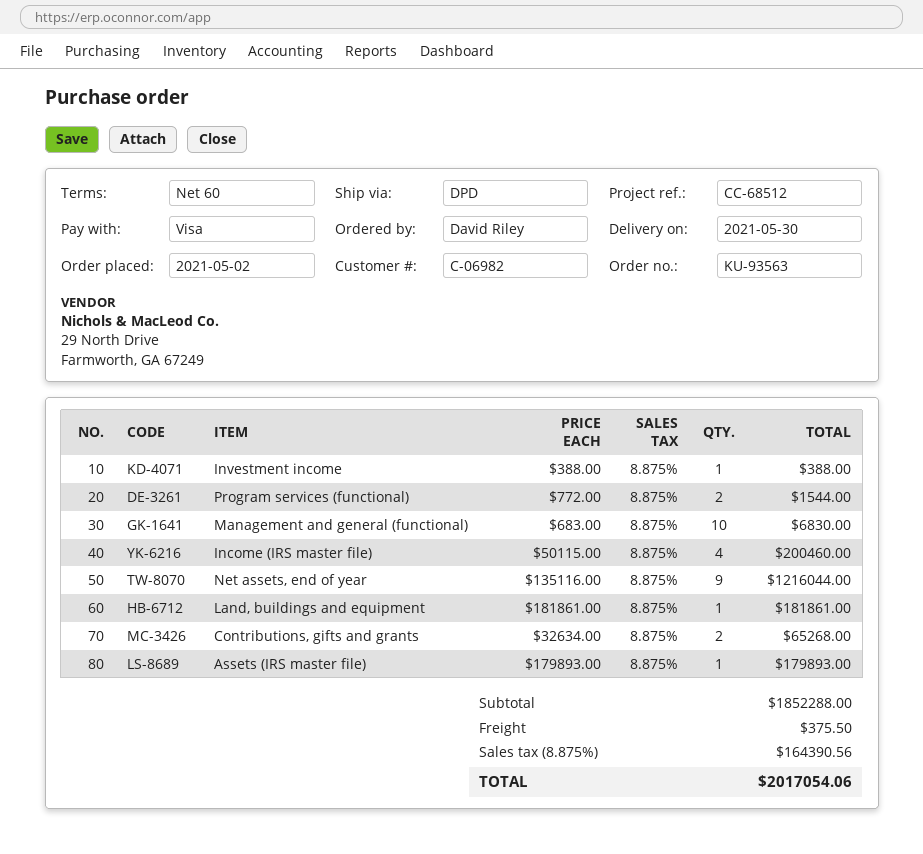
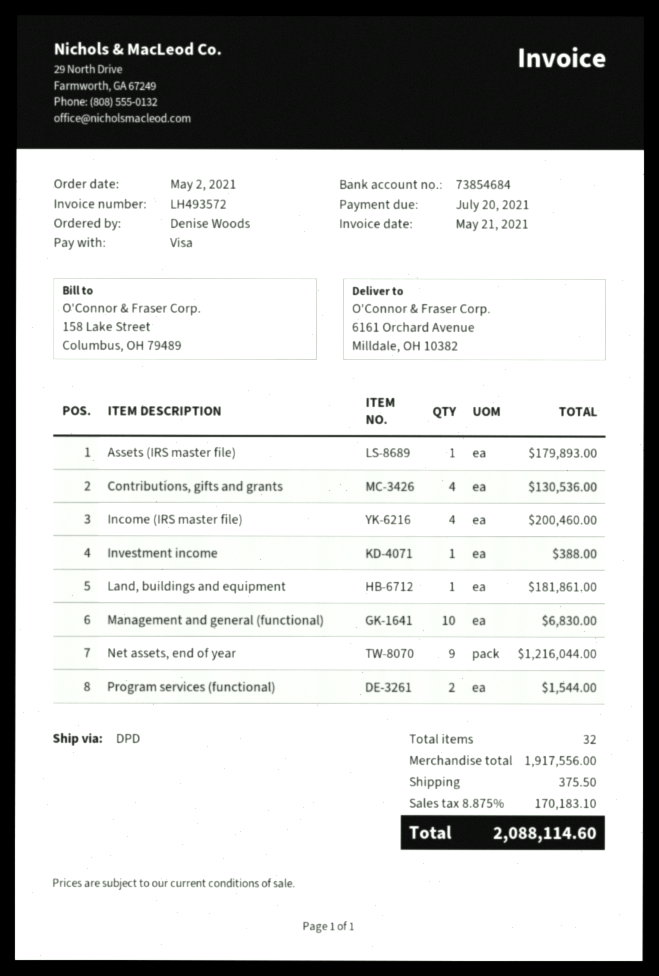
ordered by: David Riley -> Denise Woods
Contributions, gifts and grants: 2 for 65268.00 -> 4 for 130536.00
subtotal: 1852288.00 -> 1917556.00
tax: 8.875% = 164390.56 -> 8.875% = 170183.10
total: 2017054.06 -> 2088114.60

